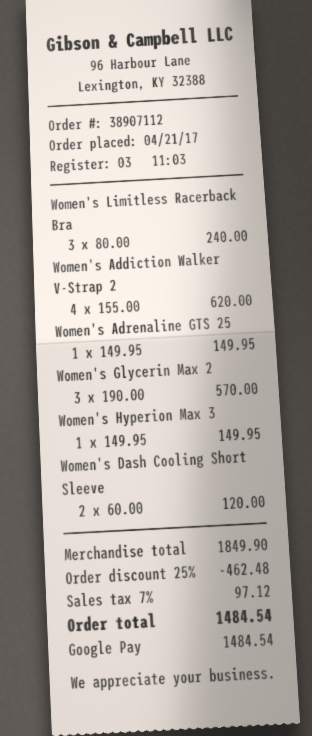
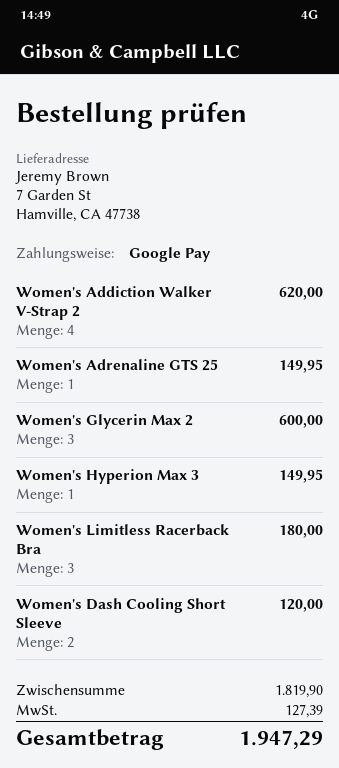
Women's Limitless Racerback Bra: 3 for 240.00 -> 3 for 180.00
Women's Glycerin Max 2: 3 for 570.00 -> 3 for 600.00
subtotal: 1849.90 -> 1819.90
discount: 25% = 462.48 -> none
tax: 97.12 -> 127.39
total: 1484.54 -> 1947.29

